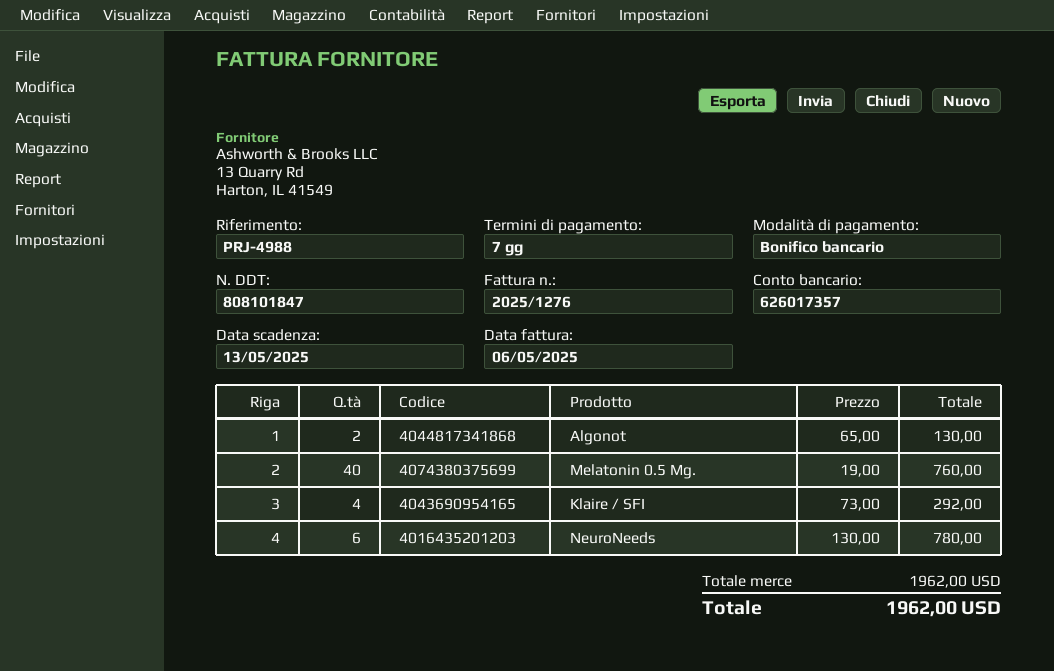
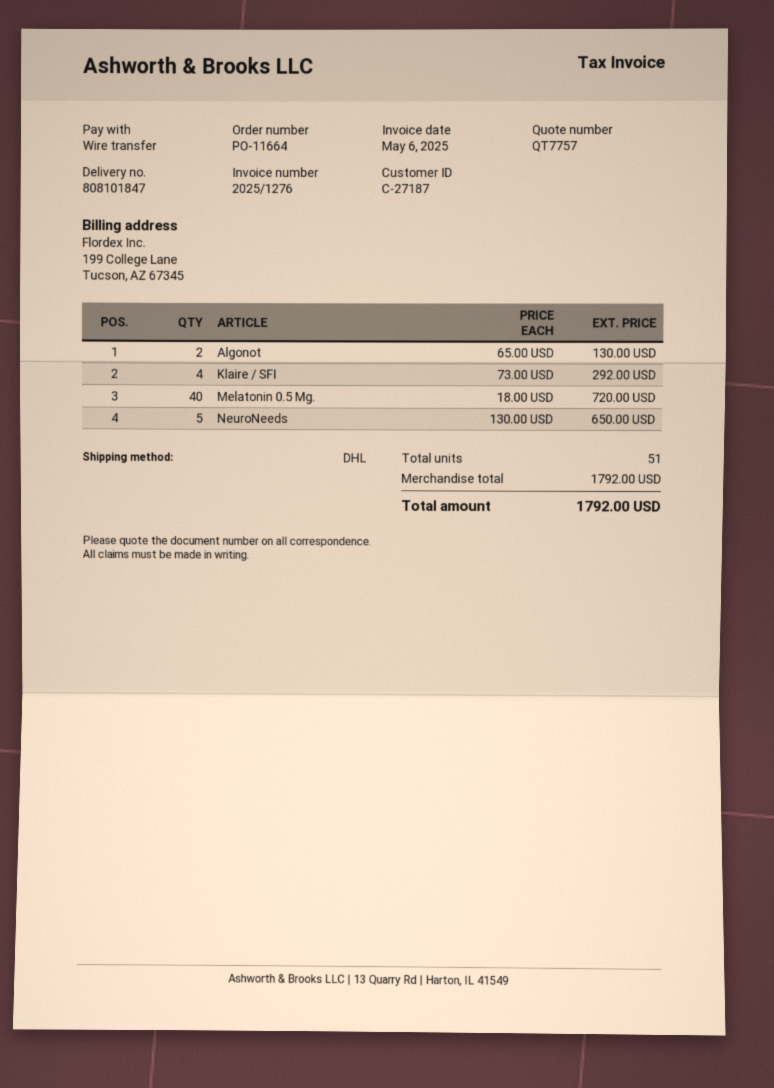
Melatonin 0.5 Mg.: 40 x 19.00 = 760.00 -> 40 x 18.00 = 720.00
NeuroNeeds: 6 x 130.00 = 780.00 -> 5 x 130.00 = 650.00
subtotal: 1962.00 -> 1792.00
total: 1962.00 -> 1792.00

